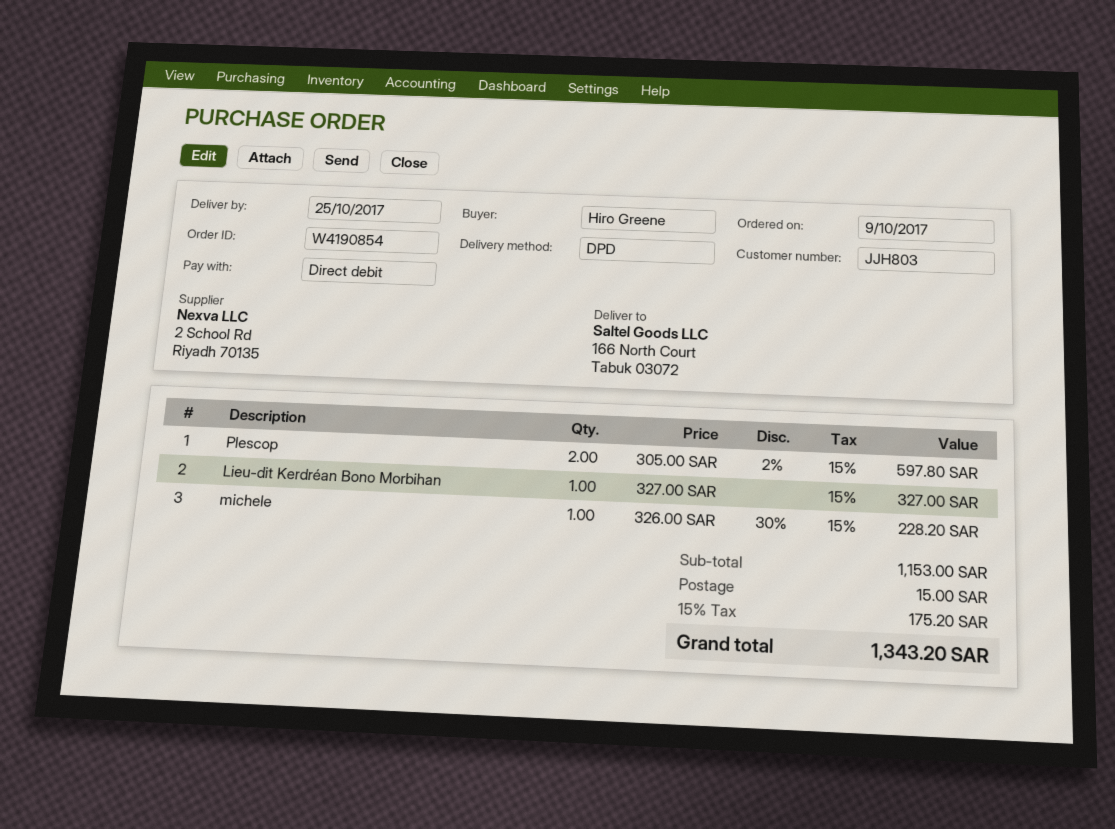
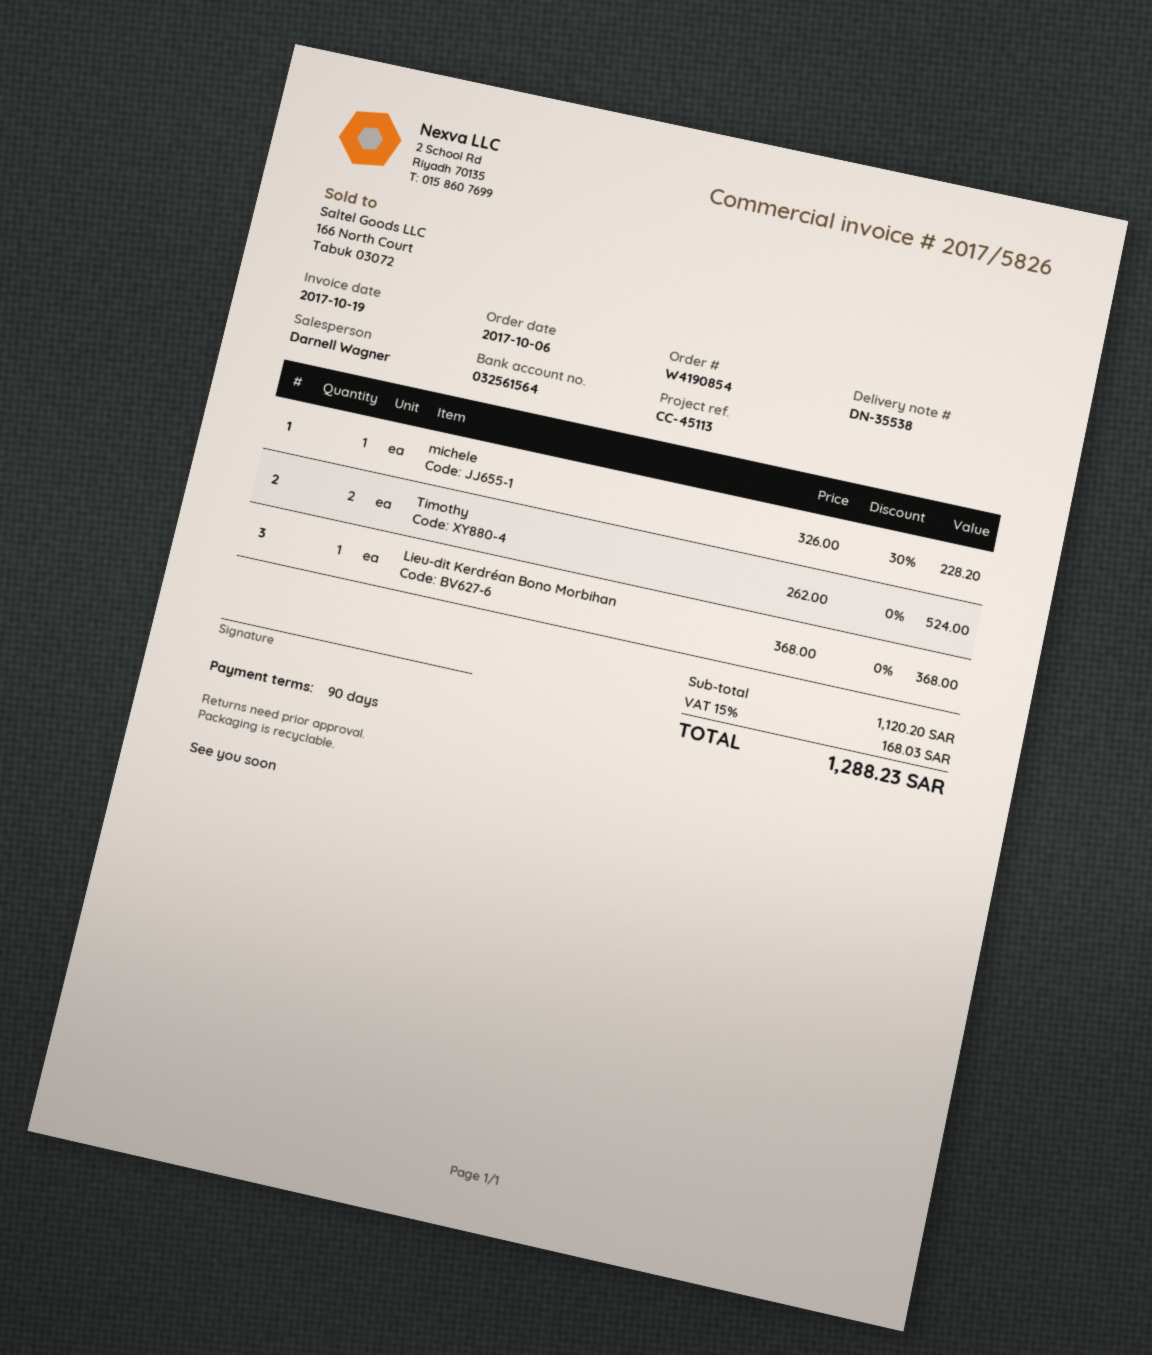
order date: 2017-10-09 -> 2017-10-06
Plescop: 2 x 305.00 - 2% = 597.80 -> none
Lieu-dit Kerdréan Bono Morbihan: 1 x 327.00 = 327.00 -> 1 x 368.00 = 368.00
Timothy: none -> 2 x 262.00 = 524.00
subtotal: 1153.00 -> 1120.20
shipping: 15.00 -> none
tax: 15% = 175.20 -> 15% = 168.03
total: 1343.20 -> 1288.23

